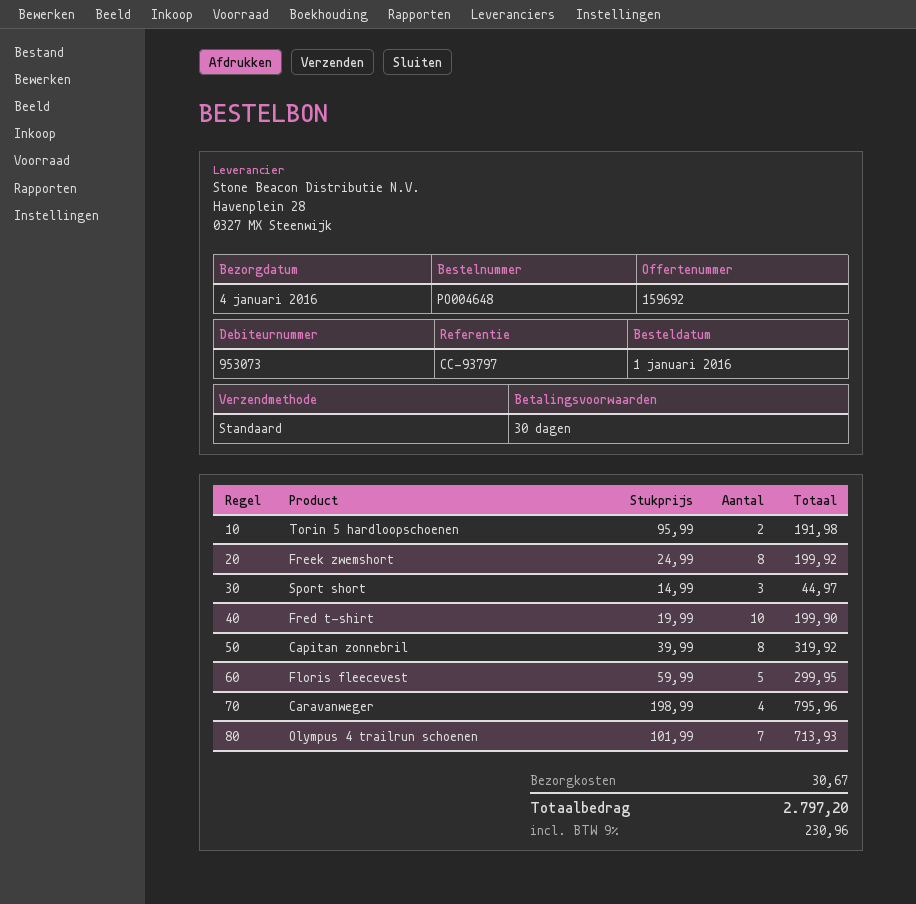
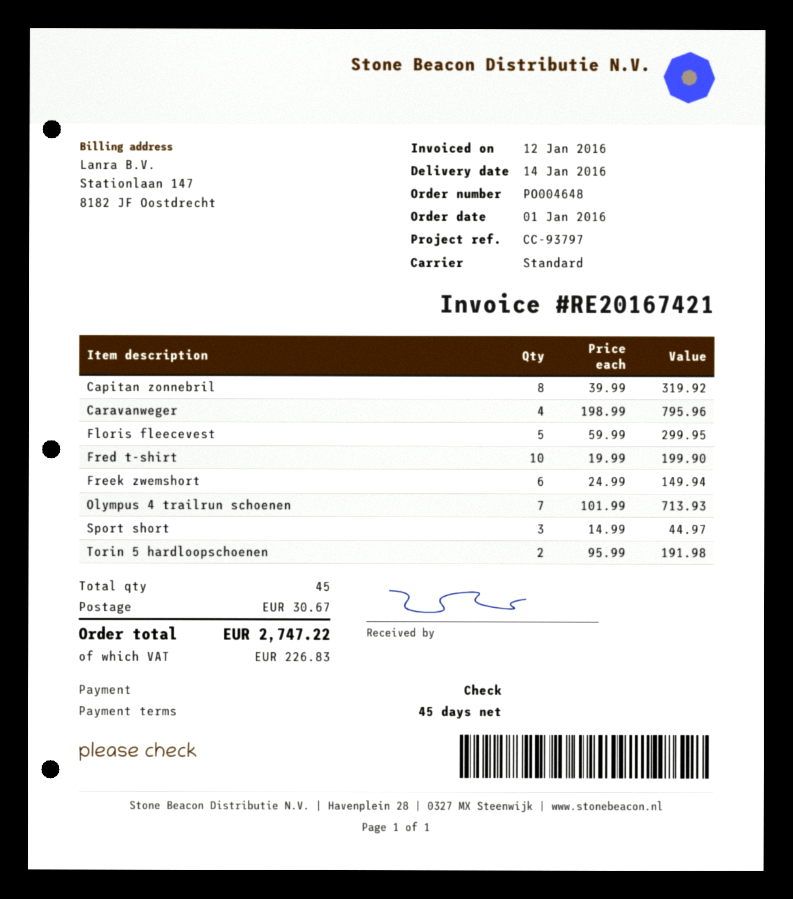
delivery date: 2016-01-04 -> 2016-01-14
payment terms: 30 days -> 45 days
Freek zwemshort: 8 x 24.99 = 199.92 -> 6 x 24.99 = 149.94
tax: 230.96 -> 226.83
total: 2797.20 -> 2747.22

